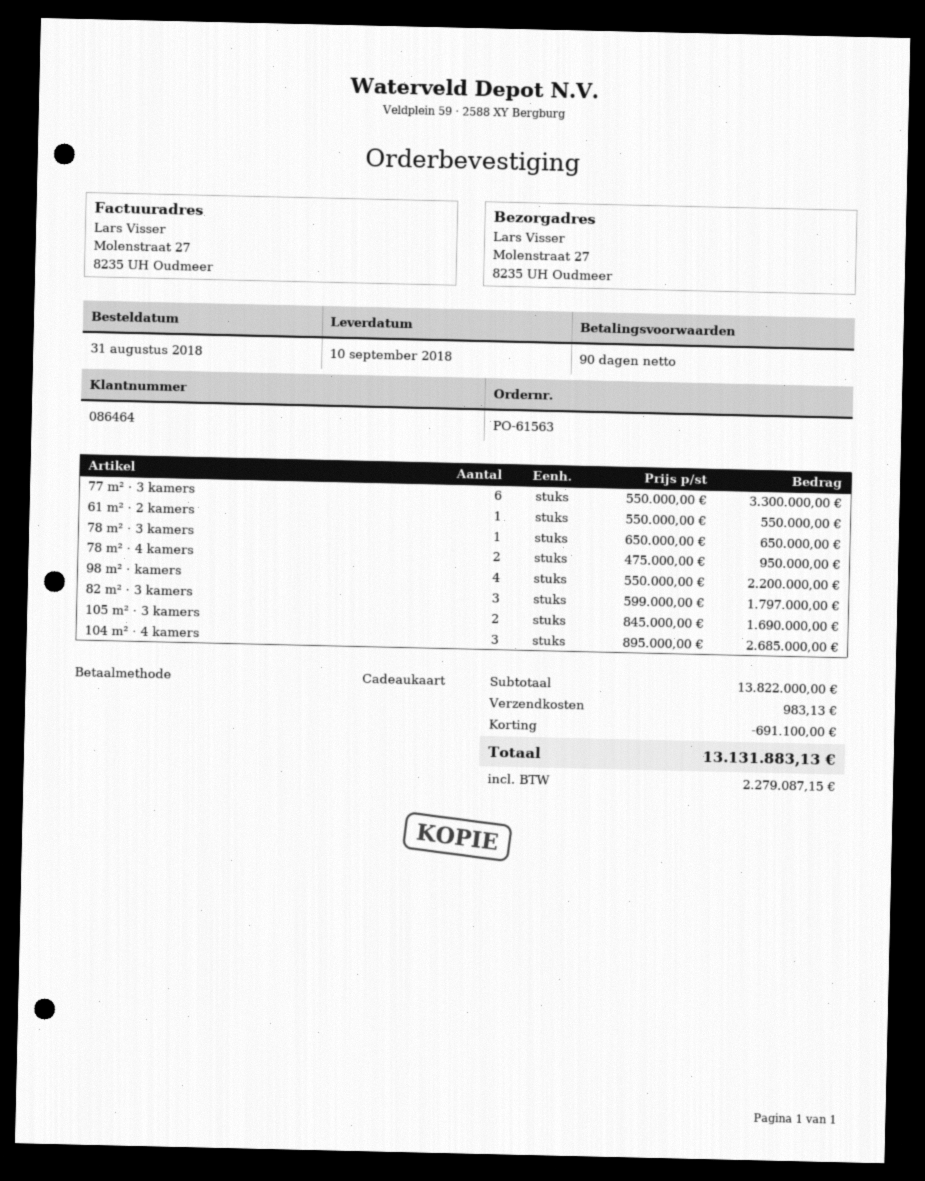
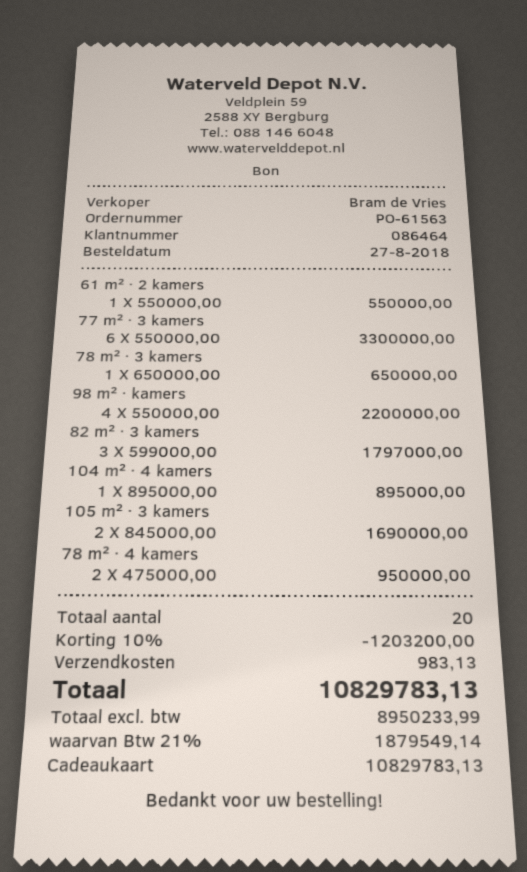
order date: 2018-08-31 -> 2018-08-27
104 m² · 4 kamers: 3 x 895000.00 = 2685000.00 -> 1 x 895000.00 = 895000.00
discount: 691100.00 -> 1203200.00
tax: 2279087.15 -> 1879549.14
total: 13131883.13 -> 10829783.13

